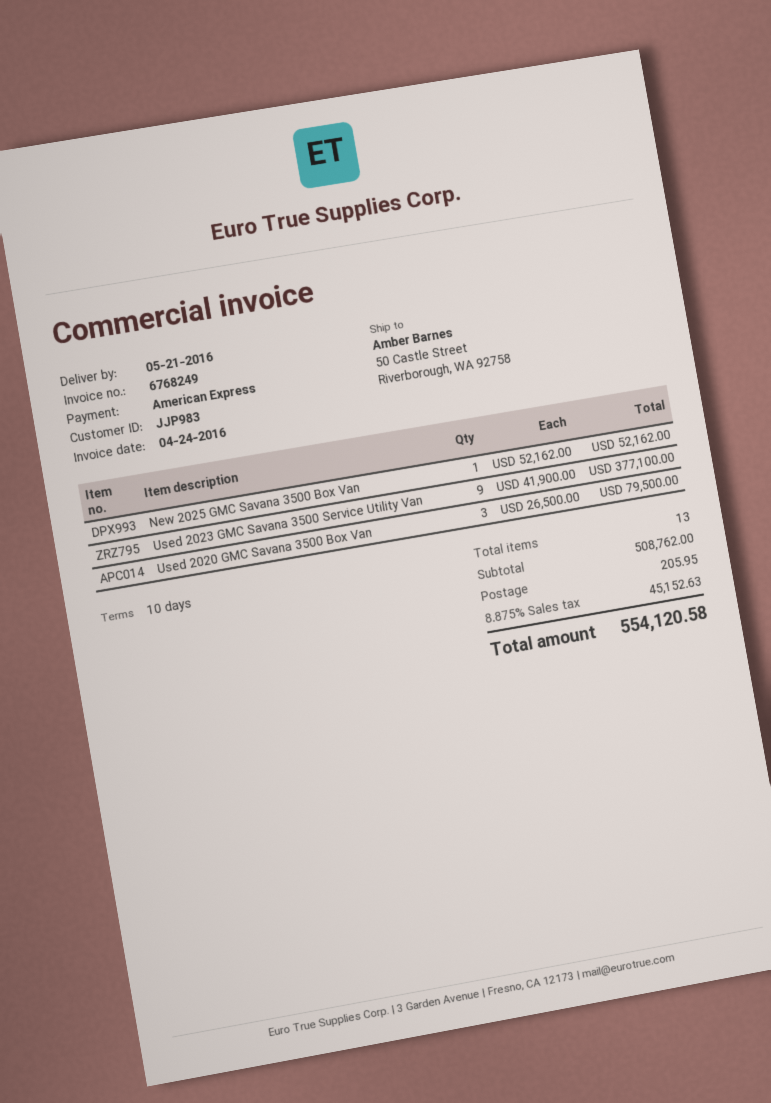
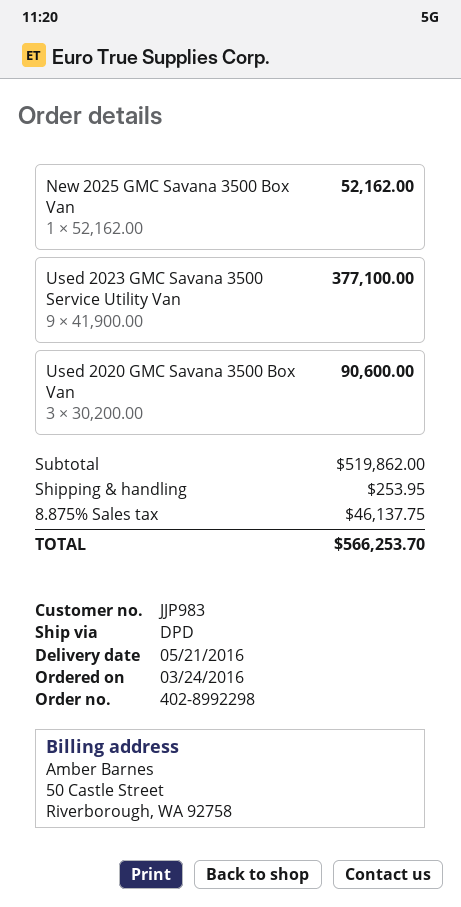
Used 2020 GMC Savana 3500 Box Van: 3 x 26500.00 = 79500.00 -> 3 x 30200.00 = 90600.00
subtotal: 508762.00 -> 519862.00
shipping: 205.95 -> 253.95
tax: 8.875% = 45152.63 -> 8.875% = 46137.75
total: 554120.58 -> 566253.70

